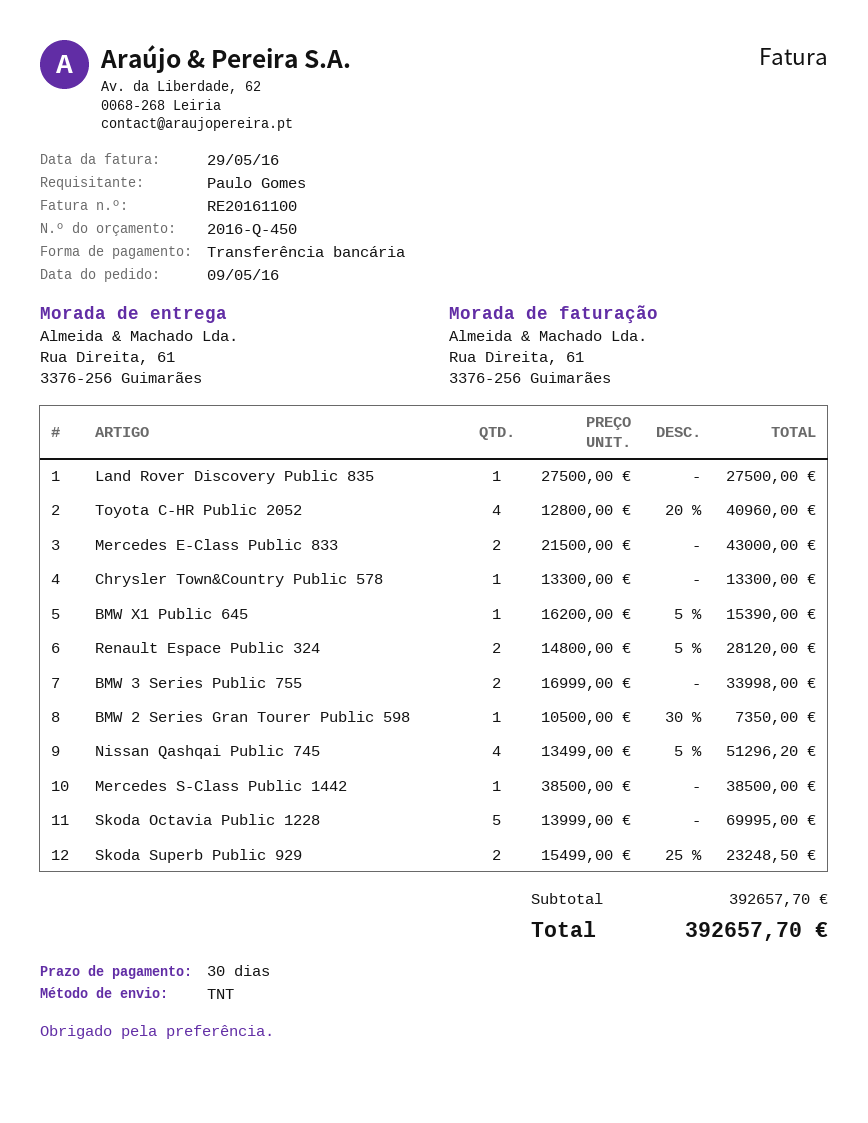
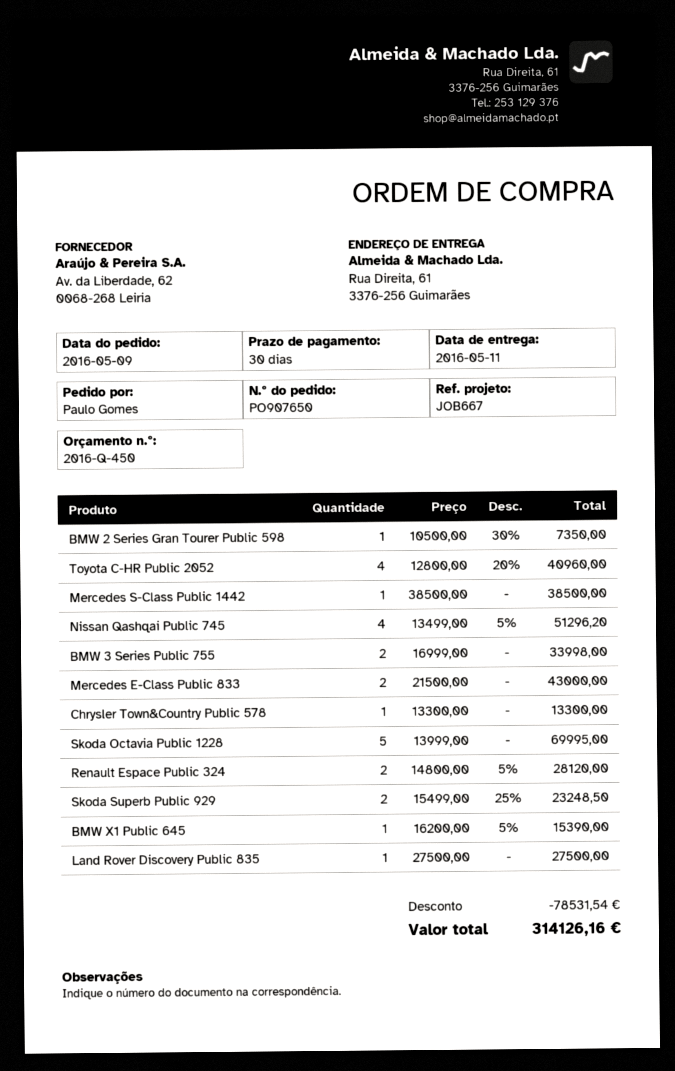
discount: none -> 78531.54
total: 392657.70 -> 314126.16

